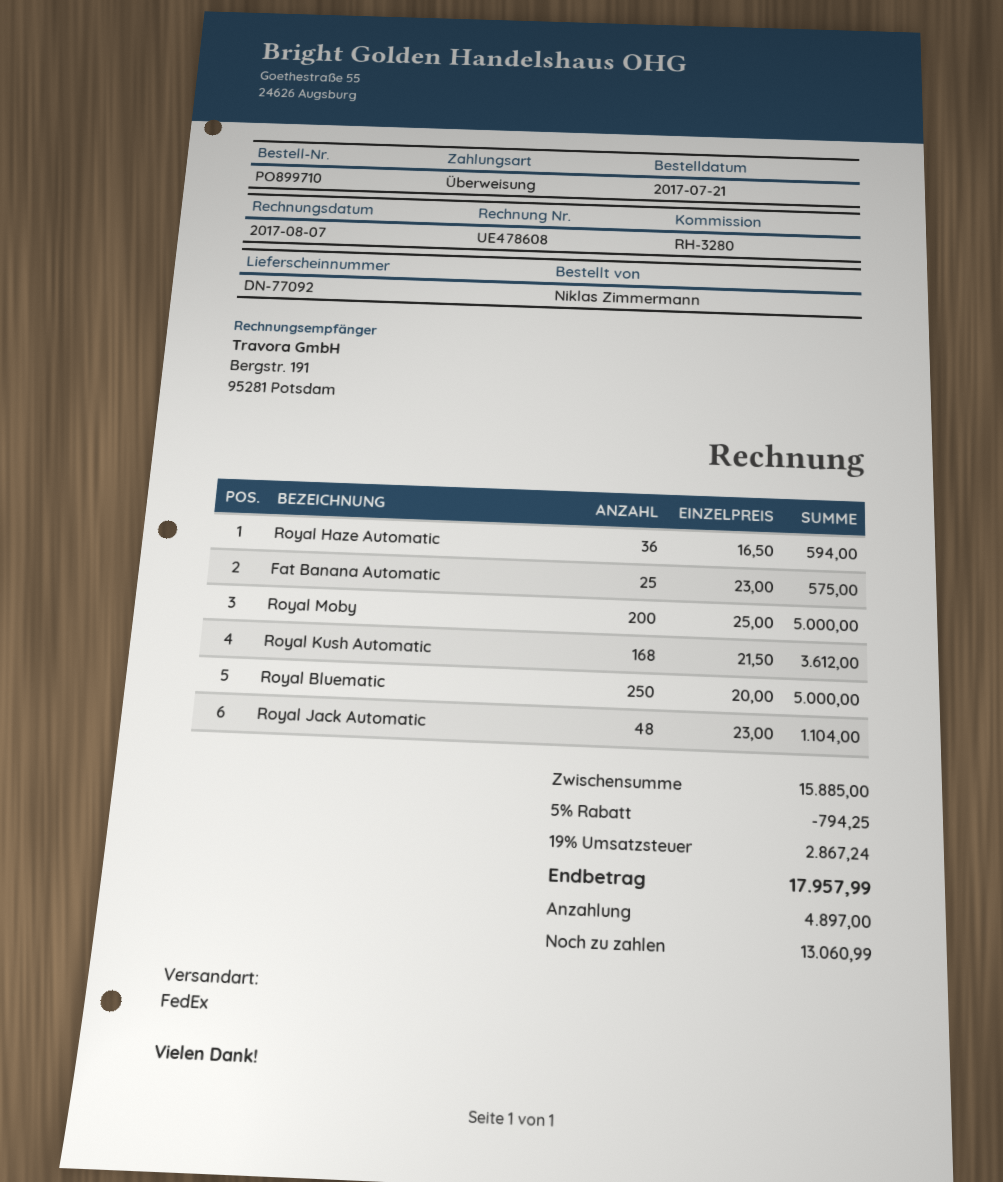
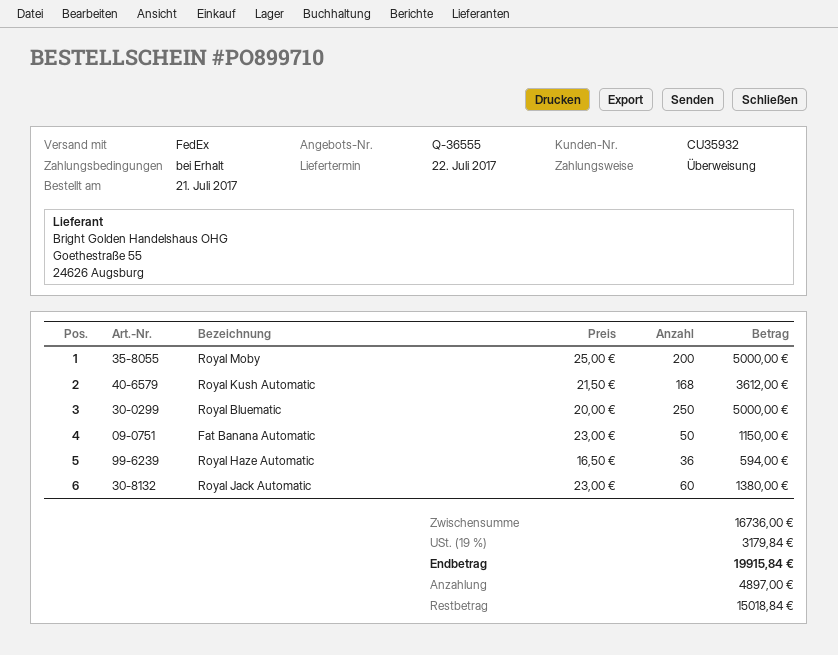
Fat Banana Automatic: 25 x 23.00 = 575.00 -> 50 x 23.00 = 1150.00
Royal Jack Automatic: 48 x 23.00 = 1104.00 -> 60 x 23.00 = 1380.00
subtotal: 15885.00 -> 16736.00
discount: 5% = 794.25 -> none
tax: 19% = 2867.24 -> 19% = 3179.84
total: 17957.99 -> 19915.84
balance: 13060.99 -> 15018.84

